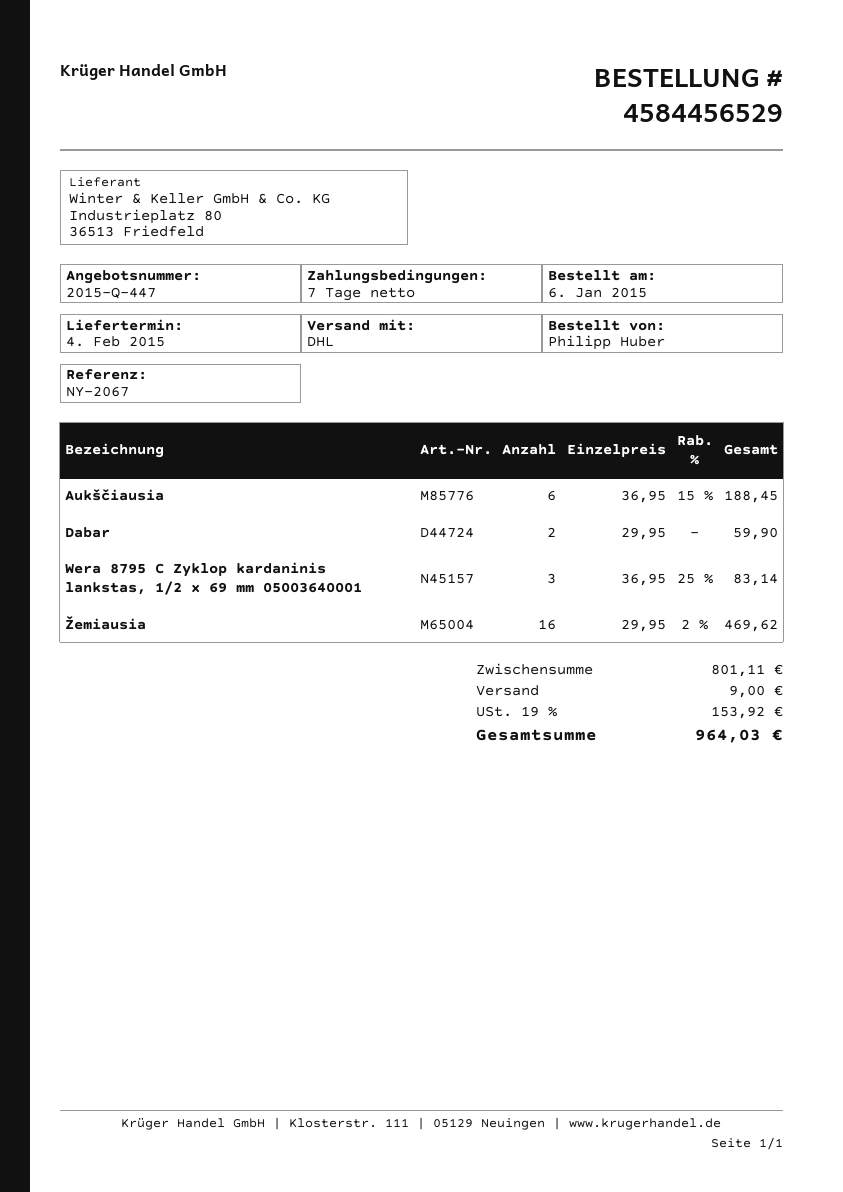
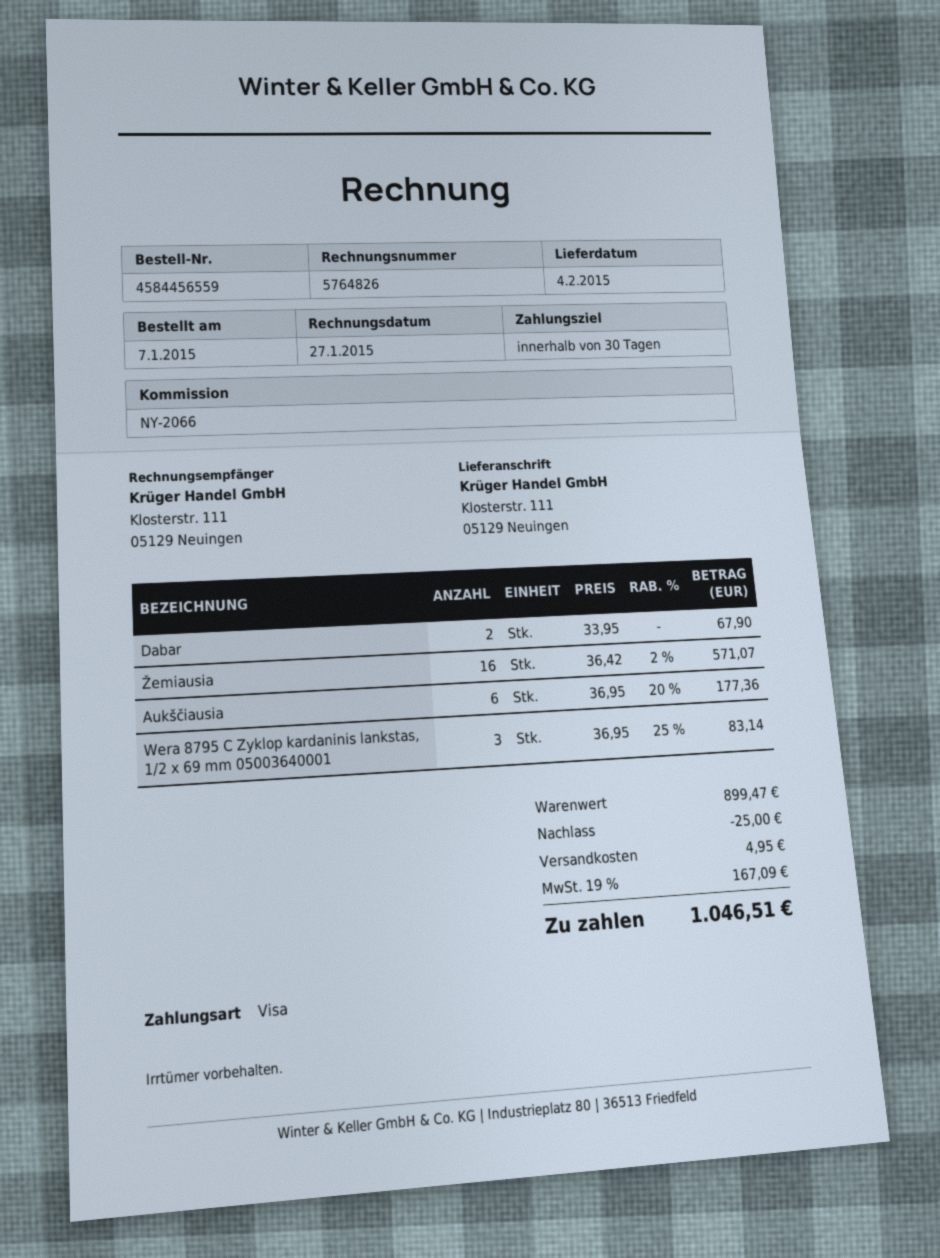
order number: 4584456529 -> 4584456559
order date: 2015-01-06 -> 2015-01-07
payment terms: 7 days -> 30 days
reference: NY-2067 -> NY-2066
Aukščiausia: 6 x 36.95 - 15% = 188.45 -> 6 x 36.95 - 20% = 177.36
Dabar: 2 x 29.95 = 59.90 -> 2 x 33.95 = 67.90
Žemiausia: 16 x 29.95 - 2% = 469.62 -> 16 x 36.42 - 2% = 571.07
subtotal: 801.11 -> 899.47
discount: none -> 25.00
shipping: 9.00 -> 4.95
tax: 19% = 153.92 -> 19% = 167.09
total: 964.03 -> 1046.51

